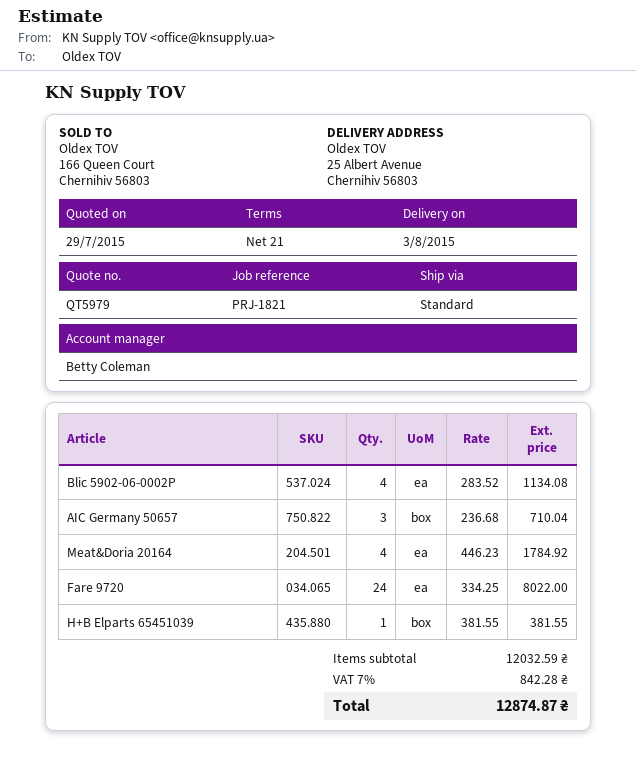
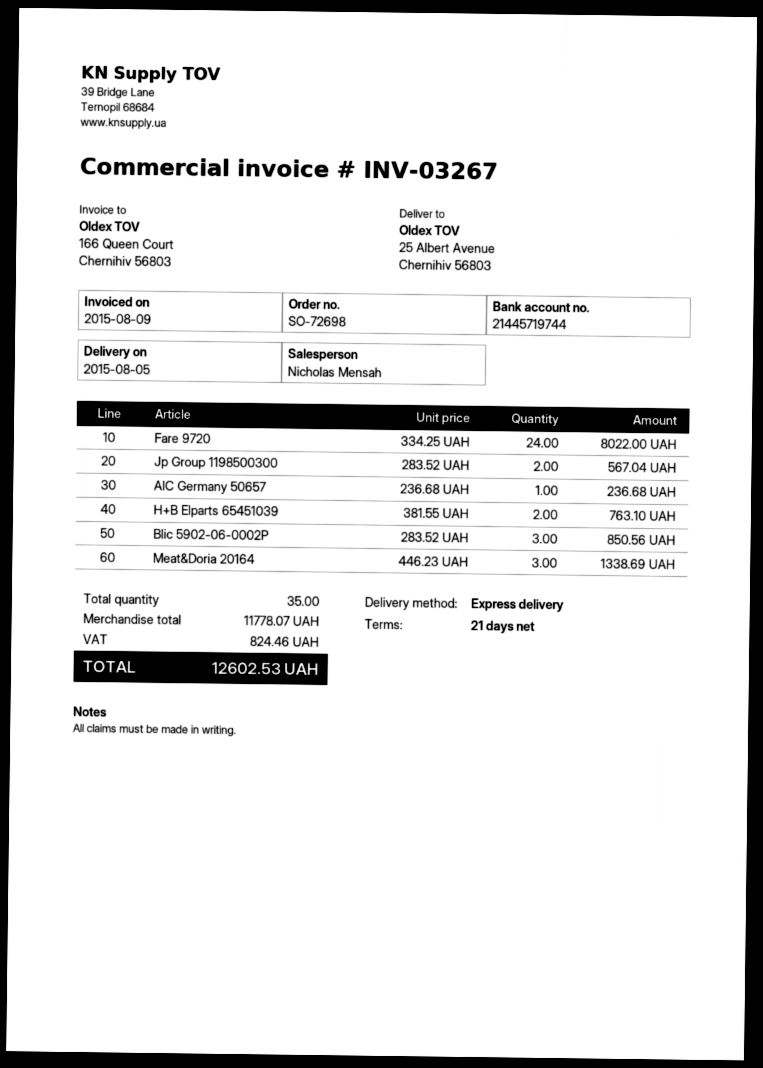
delivery date: 2015-08-03 -> 2015-08-05
sales rep: Betty Coleman -> Nicholas Mensah
shipping method: standard -> express
Blic 5902-06-0002P: 4 x 283.52 = 1134.08 -> 3 x 283.52 = 850.56
AIC Germany 50657: 3 x 236.68 = 710.04 -> 1 x 236.68 = 236.68
Meat&Doria 20164: 4 x 446.23 = 1784.92 -> 3 x 446.23 = 1338.69
H+B Elparts 65451039: 1 x 381.55 = 381.55 -> 2 x 381.55 = 763.10
Jp Group 1198500300: none -> 2 x 283.52 = 567.04
subtotal: 12032.59 -> 11778.07
tax: 842.28 -> 824.46
total: 12874.87 -> 12602.53

